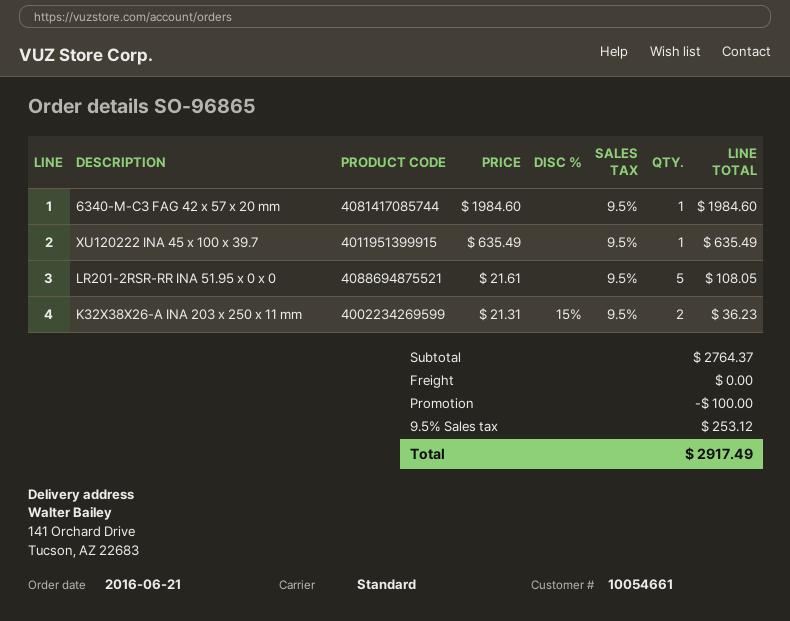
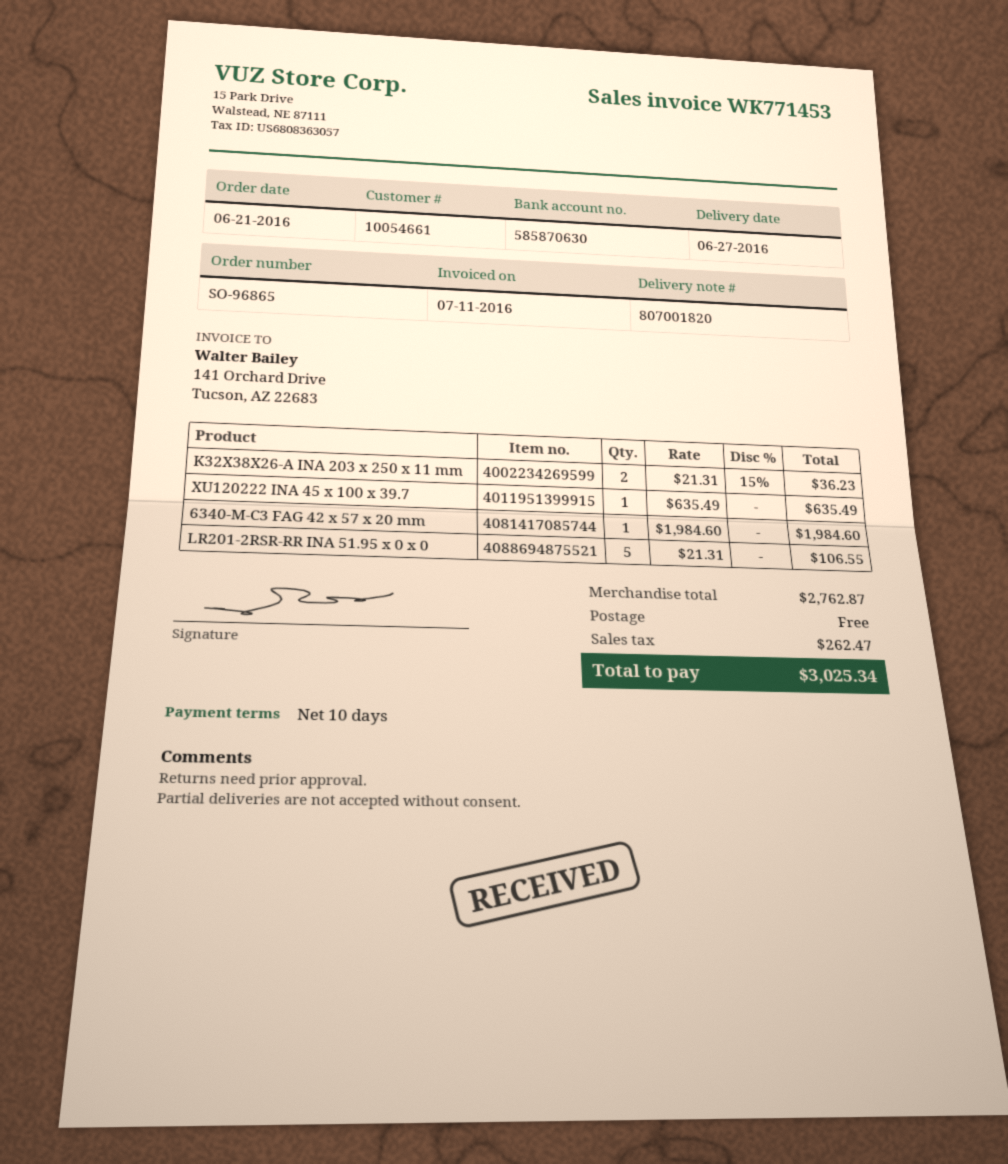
LR201-2RSR-RR INA 51.95 x 0 x 0: 5 x 21.61 = 108.05 -> 5 x 21.31 = 106.55
subtotal: 2764.37 -> 2762.87
discount: 100.00 -> none
tax: 253.12 -> 262.47
total: 2917.49 -> 3025.34

